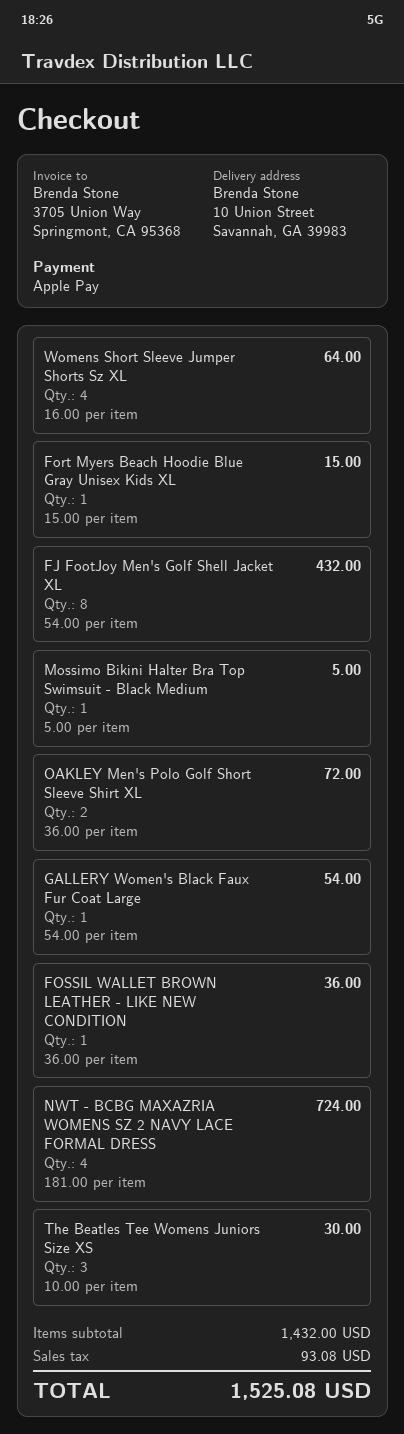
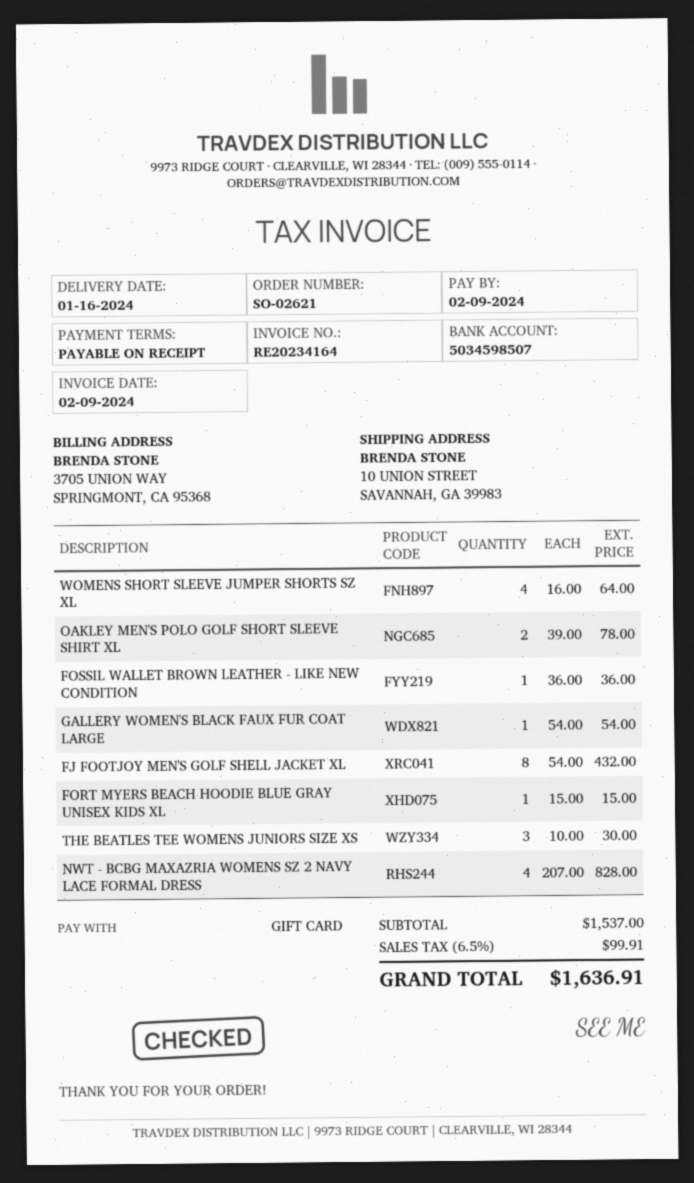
payment method: Apple Pay -> gift card
Mossimo Bikini Halter Bra Top Swimsuit - Black Medium: 1 x 5.00 = 5.00 -> none
OAKLEY Men's Polo Golf Short Sleeve Shirt XL: 2 x 36.00 = 72.00 -> 2 x 39.00 = 78.00
NWT - BCBG MAXAZRIA WOMENS SZ 2 NAVY LACE FORMAL DRESS: 4 x 181.00 = 724.00 -> 4 x 207.00 = 828.00
subtotal: 1432.00 -> 1537.00
tax: 93.08 -> 99.91
total: 1525.08 -> 1636.91

